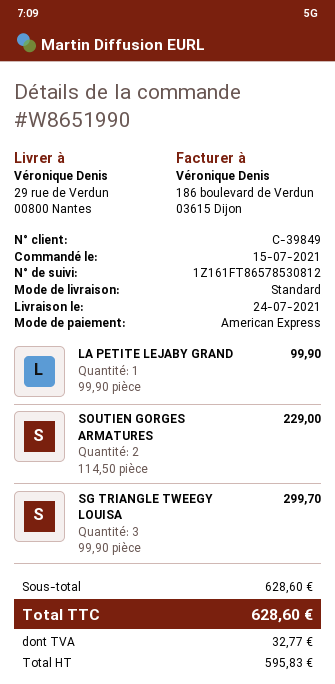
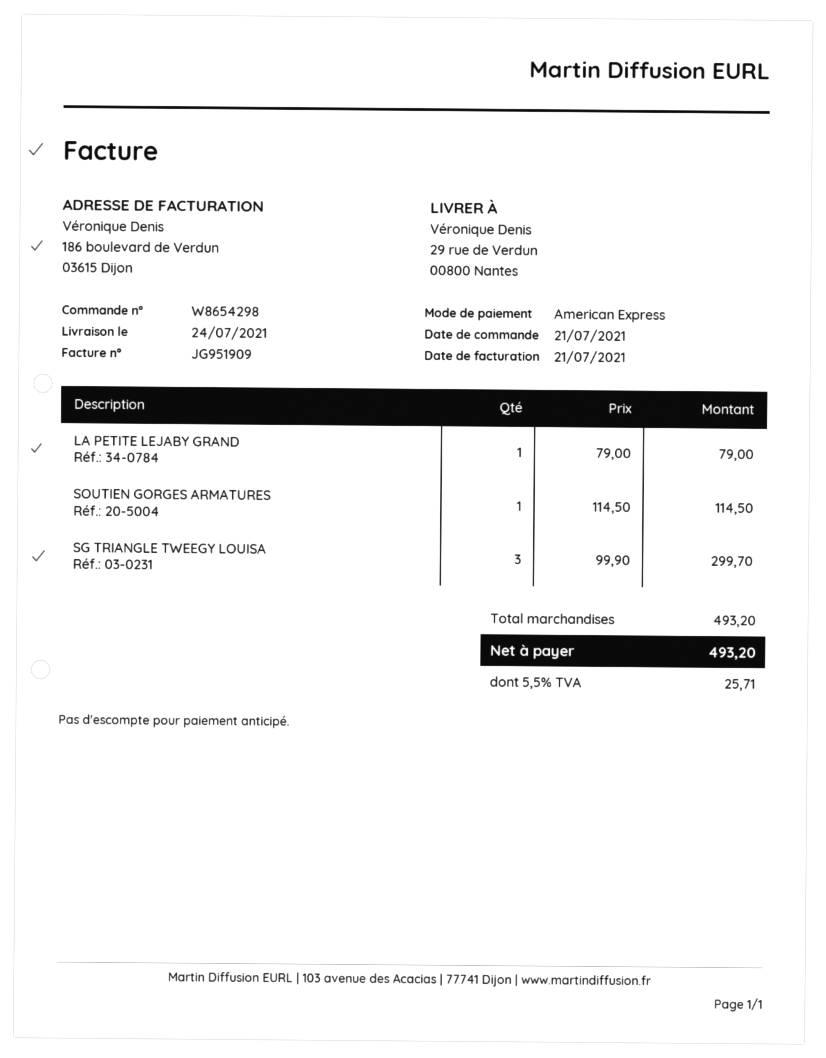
order number: W8651990 -> W8654298
order date: 2021-07-15 -> 2021-07-21
LA PETITE LEJABY GRAND: 1 x 99.90 = 99.90 -> 1 x 79.00 = 79.00
SOUTIEN GORGES ARMATURES: 2 x 114.50 = 229.00 -> 1 x 114.50 = 114.50
subtotal: 628.60 -> 493.20
tax: 32.77 -> 25.71
total: 628.60 -> 493.20

